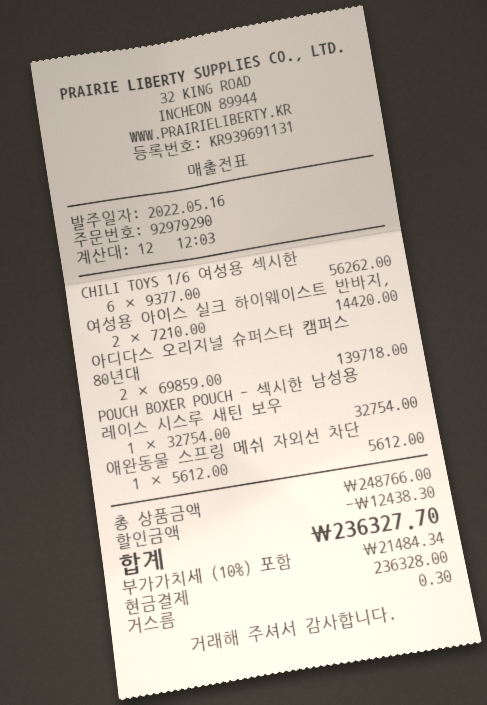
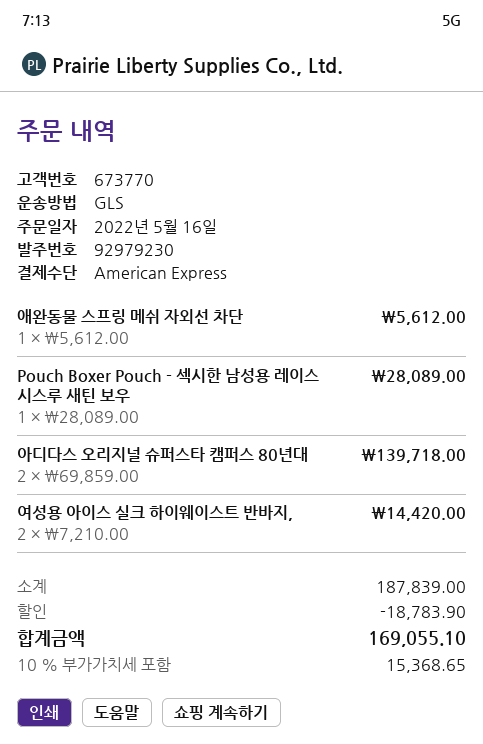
order number: 92979290 -> 92979230
payment method: cash -> American Express
CHILI TOYS 1/6 여성용 섹시한: 6 x 9377.00 = 56262.00 -> none
POUCH BOXER POUCH - 섹시한 남성용 레이스 시스루 새틴 보우: 1 x 32754.00 = 32754.00 -> 1 x 28089.00 = 28089.00
subtotal: 248766.00 -> 187839.00
discount: 12438.30 -> 18783.90
tax: 10% = 21484.34 -> 10% = 15368.65
total: 236327.70 -> 169055.10

